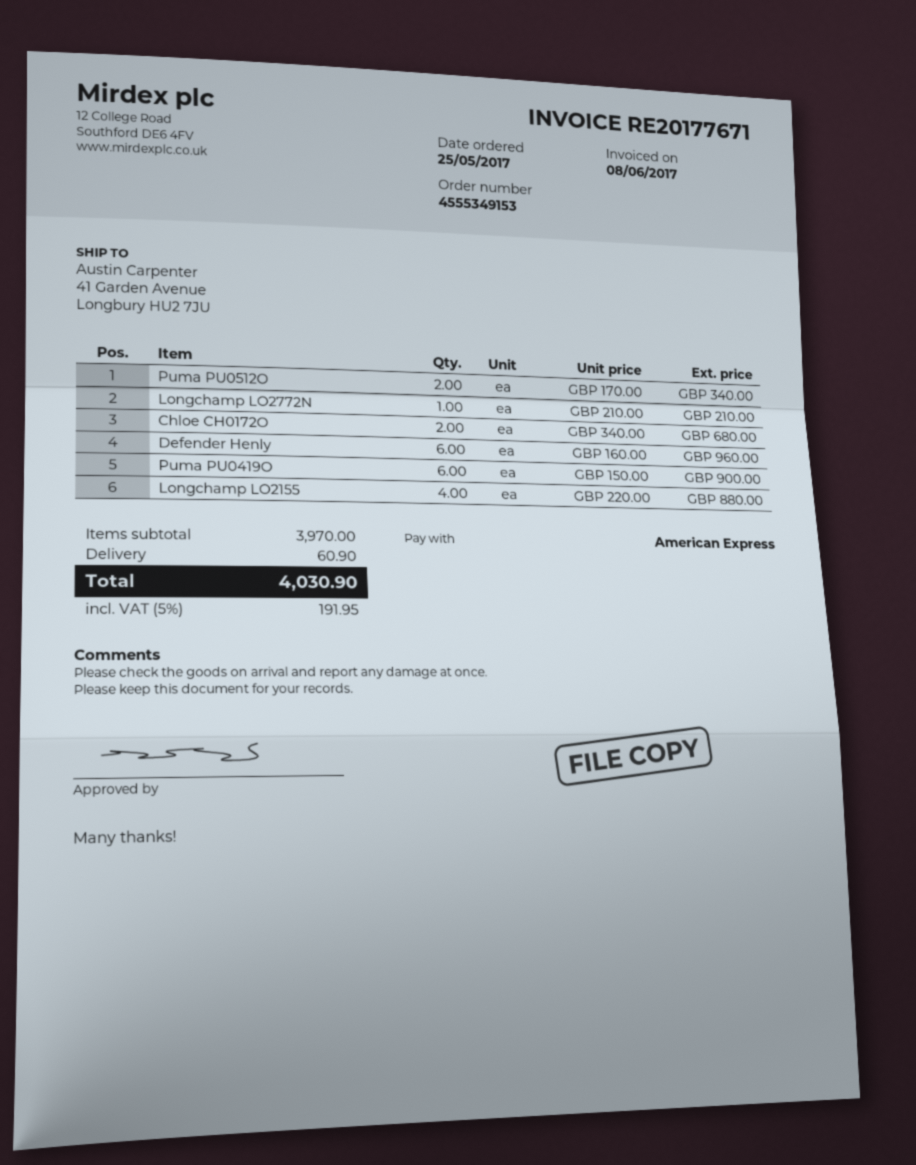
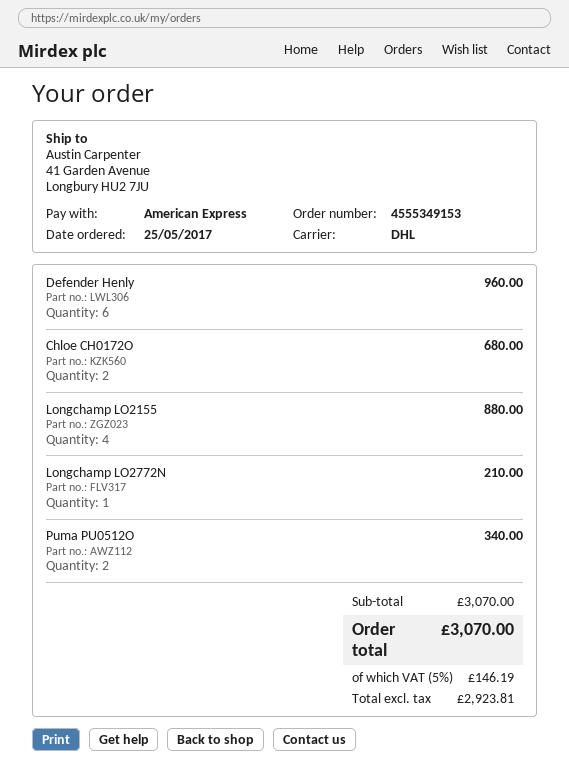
Puma PU0419O: 6 for 900.00 -> none
subtotal: 3970.00 -> 3070.00
shipping: 60.90 -> none
tax: 5% = 191.95 -> 5% = 146.19
total: 4030.90 -> 3070.00

